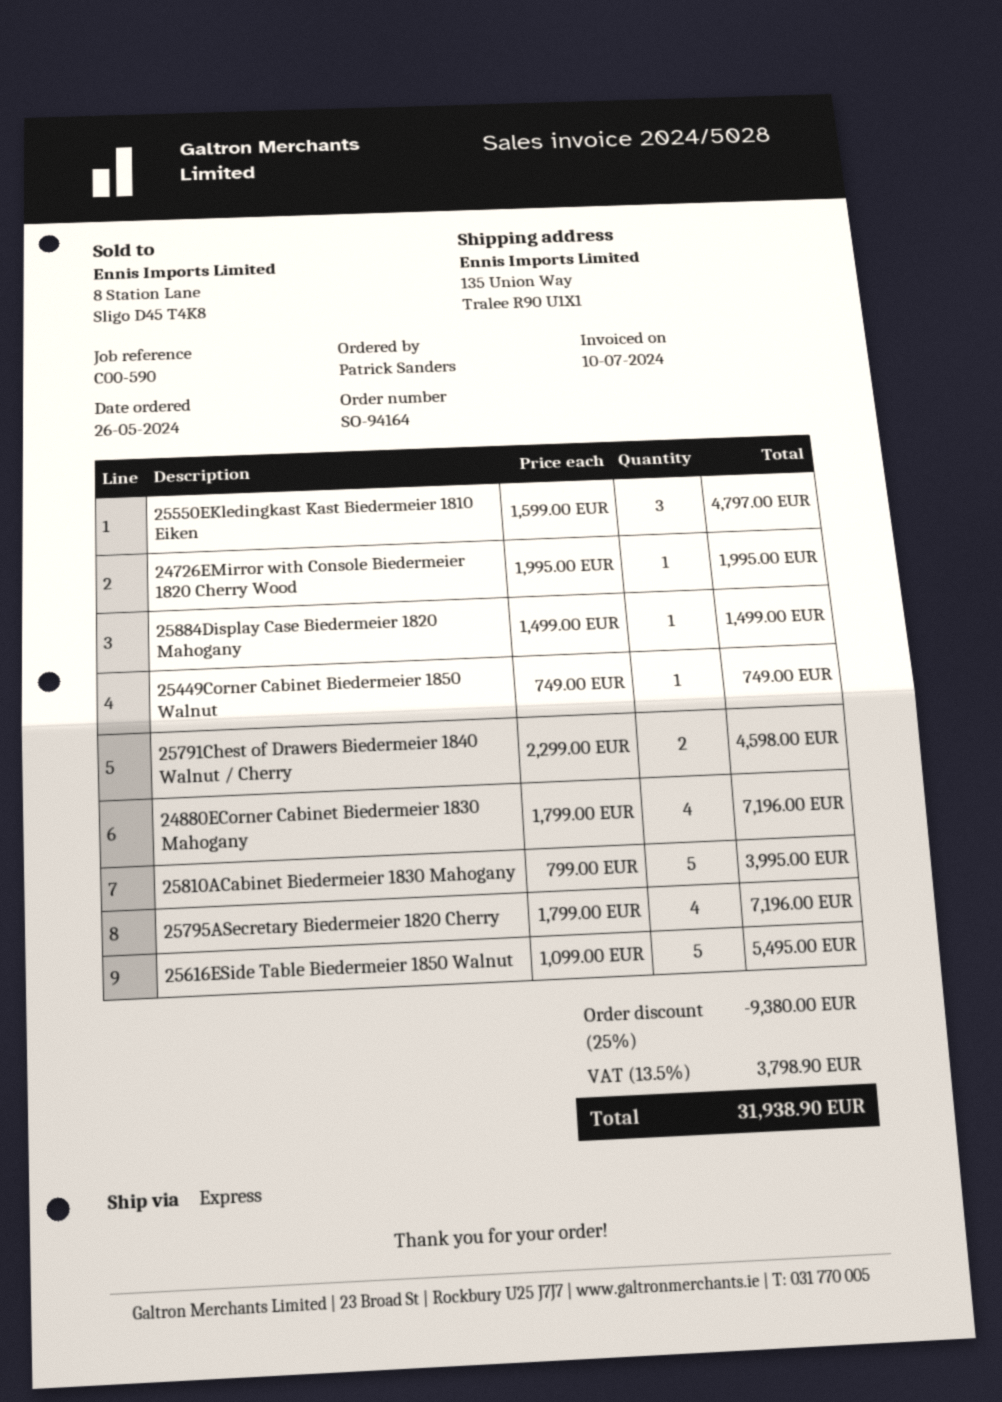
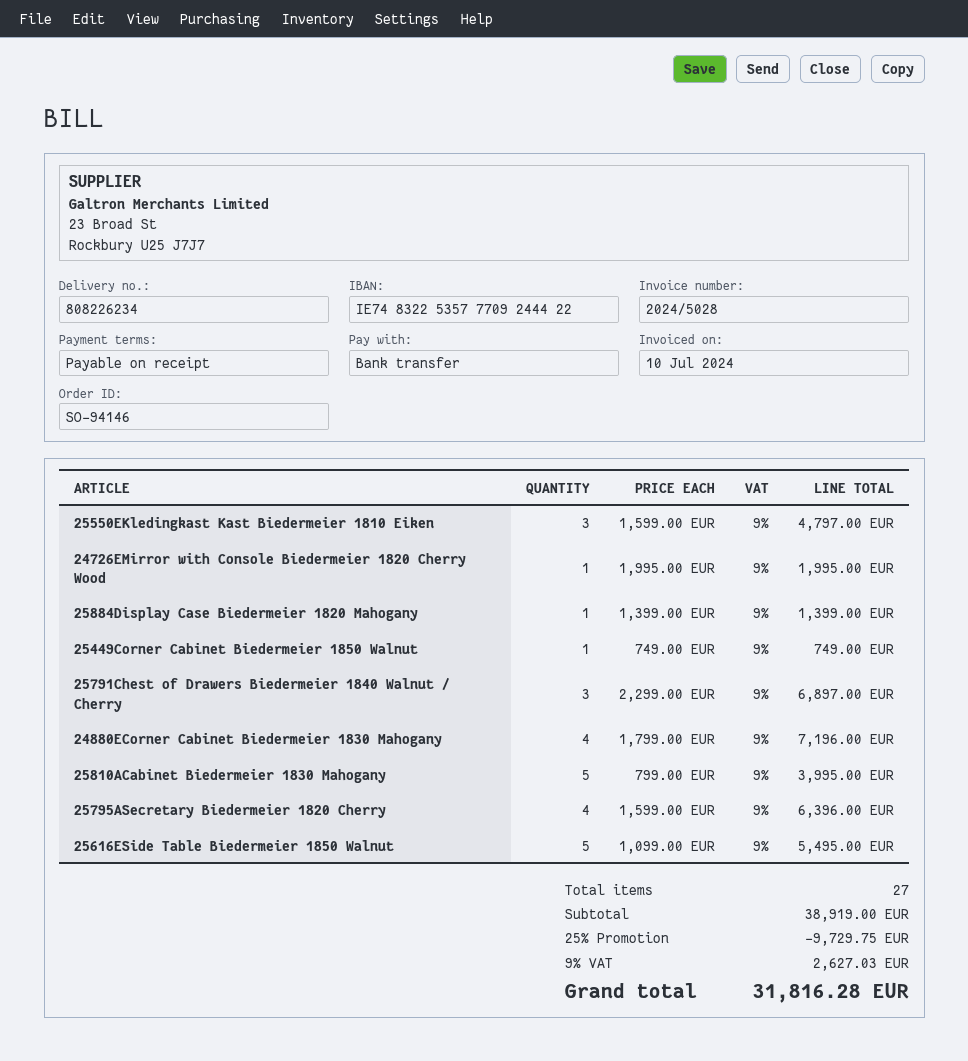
order number: SO-94164 -> SO-94146
25884Display Case Biedermeier 1820 Mahogany: 1 x 1499.00 = 1499.00 -> 1 x 1399.00 = 1399.00
25791Chest of Drawers Biedermeier 1840 Walnut / Cherry: 2 x 2299.00 = 4598.00 -> 3 x 2299.00 = 6897.00
25795ASecretary Biedermeier 1820 Cherry: 4 x 1799.00 = 7196.00 -> 4 x 1599.00 = 6396.00
discount: 25% = 9380.00 -> 25% = 9729.75
tax: 13.5% = 3798.90 -> 9% = 2627.03
total: 31938.90 -> 31816.28

